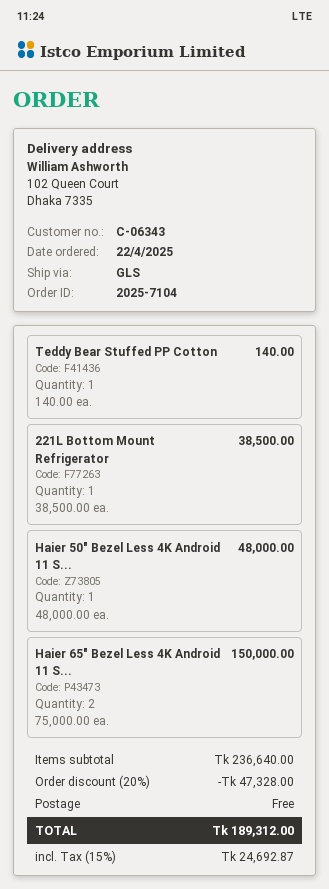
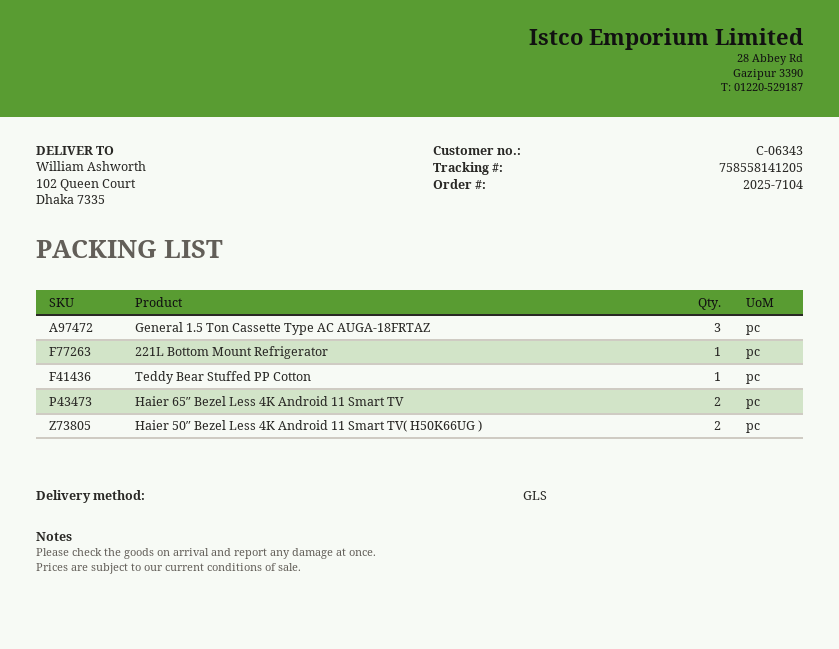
Haier 50″ Bezel Less 4K Android 11 S...: 1 -> 2
General 1.5 Ton Cassette Type AC AUGA-18FRTAZ: none -> 3

